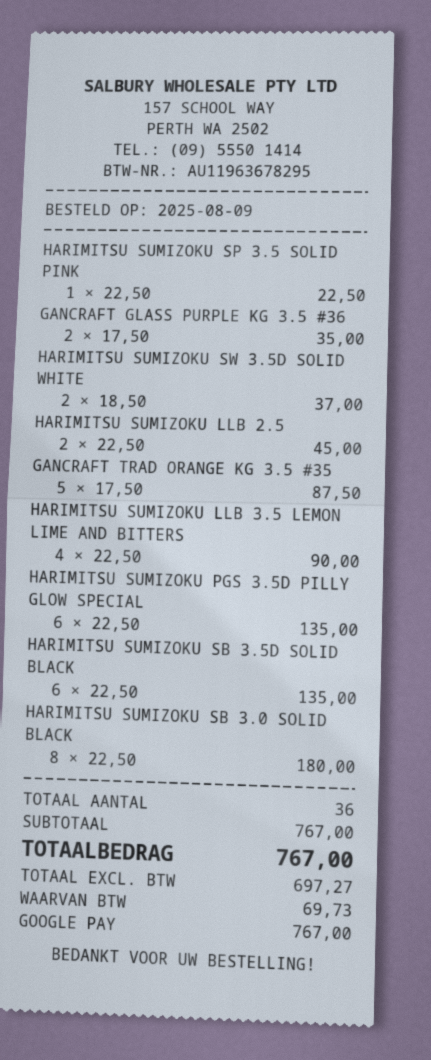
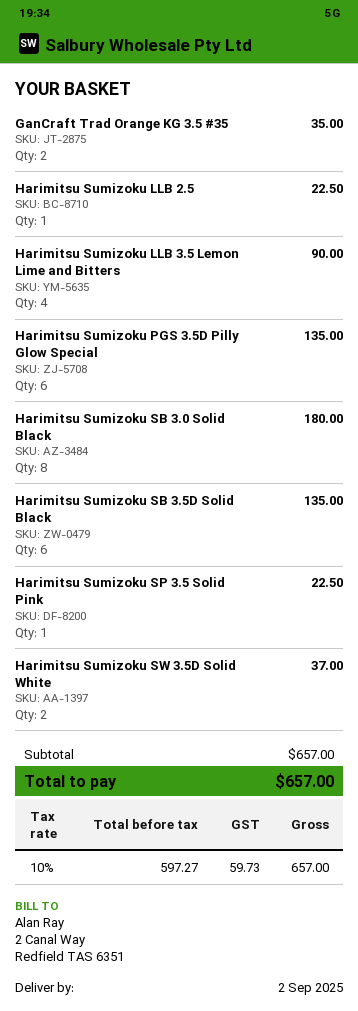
GANCRAFT GLASS PURPLE KG 3.5 #36: 2 for 35.00 -> none
HARIMITSU SUMIZOKU LLB 2.5: 2 for 45.00 -> 1 for 22.50
GANCRAFT TRAD ORANGE KG 3.5 #35: 5 for 87.50 -> 2 for 35.00
subtotal: 767.00 -> 657.00
net: 697.27 -> 597.27
tax: 69.73 -> 59.73
total: 767.00 -> 657.00

